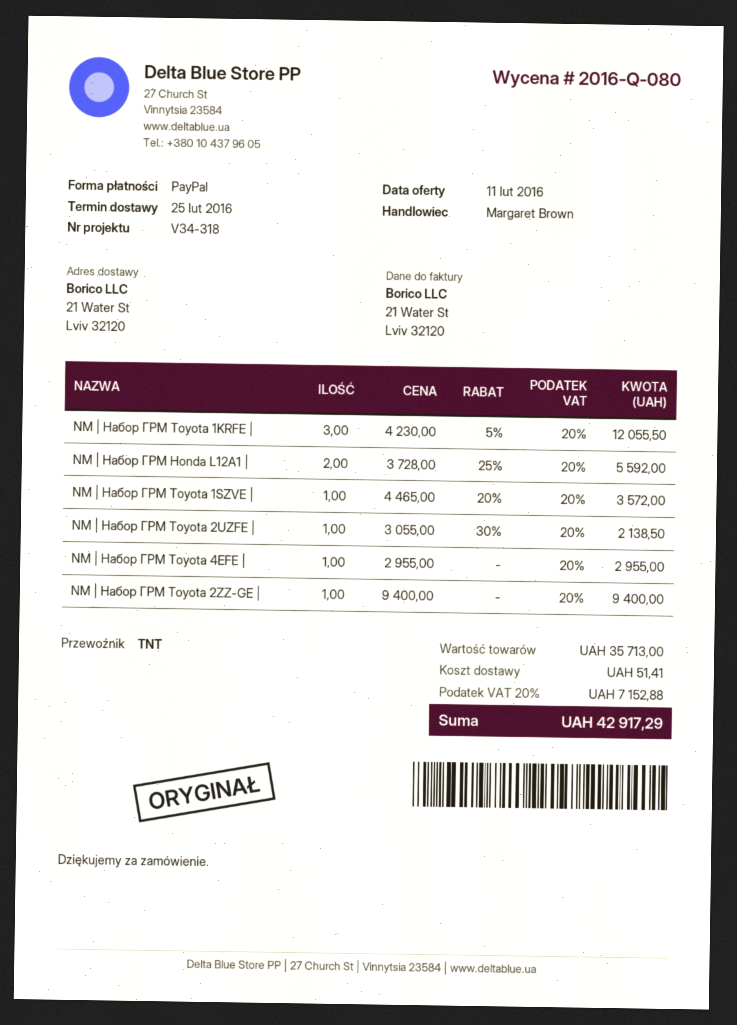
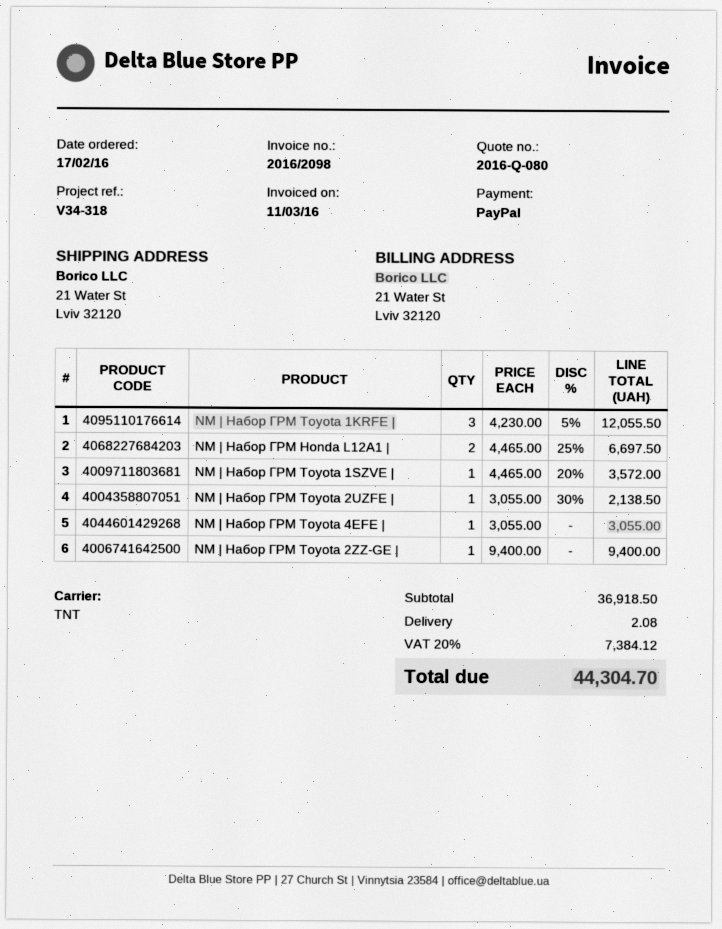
NM | Набор ГРМ Honda L12A1 |: 2 x 3728.00 - 25% = 5592.00 -> 2 x 4465.00 - 25% = 6697.50
NM | Набор ГРМ Toyota 4EFE |: 1 x 2955.00 = 2955.00 -> 1 x 3055.00 = 3055.00
subtotal: 35713.00 -> 36918.50
shipping: 51.41 -> 2.08
tax: 20% = 7152.88 -> 20% = 7384.12
total: 42917.29 -> 44304.70

